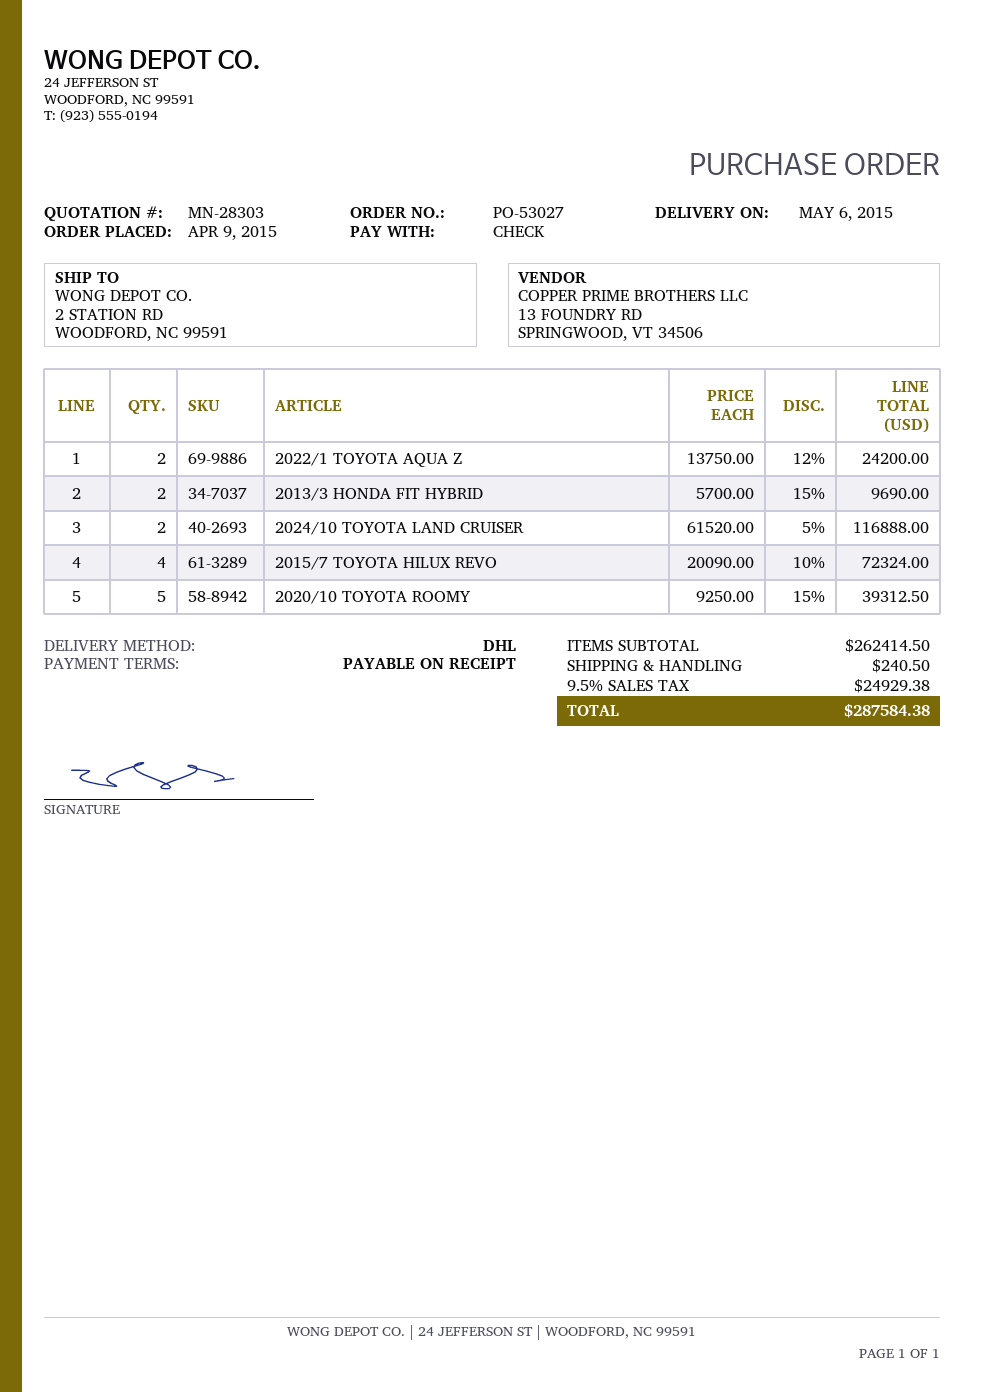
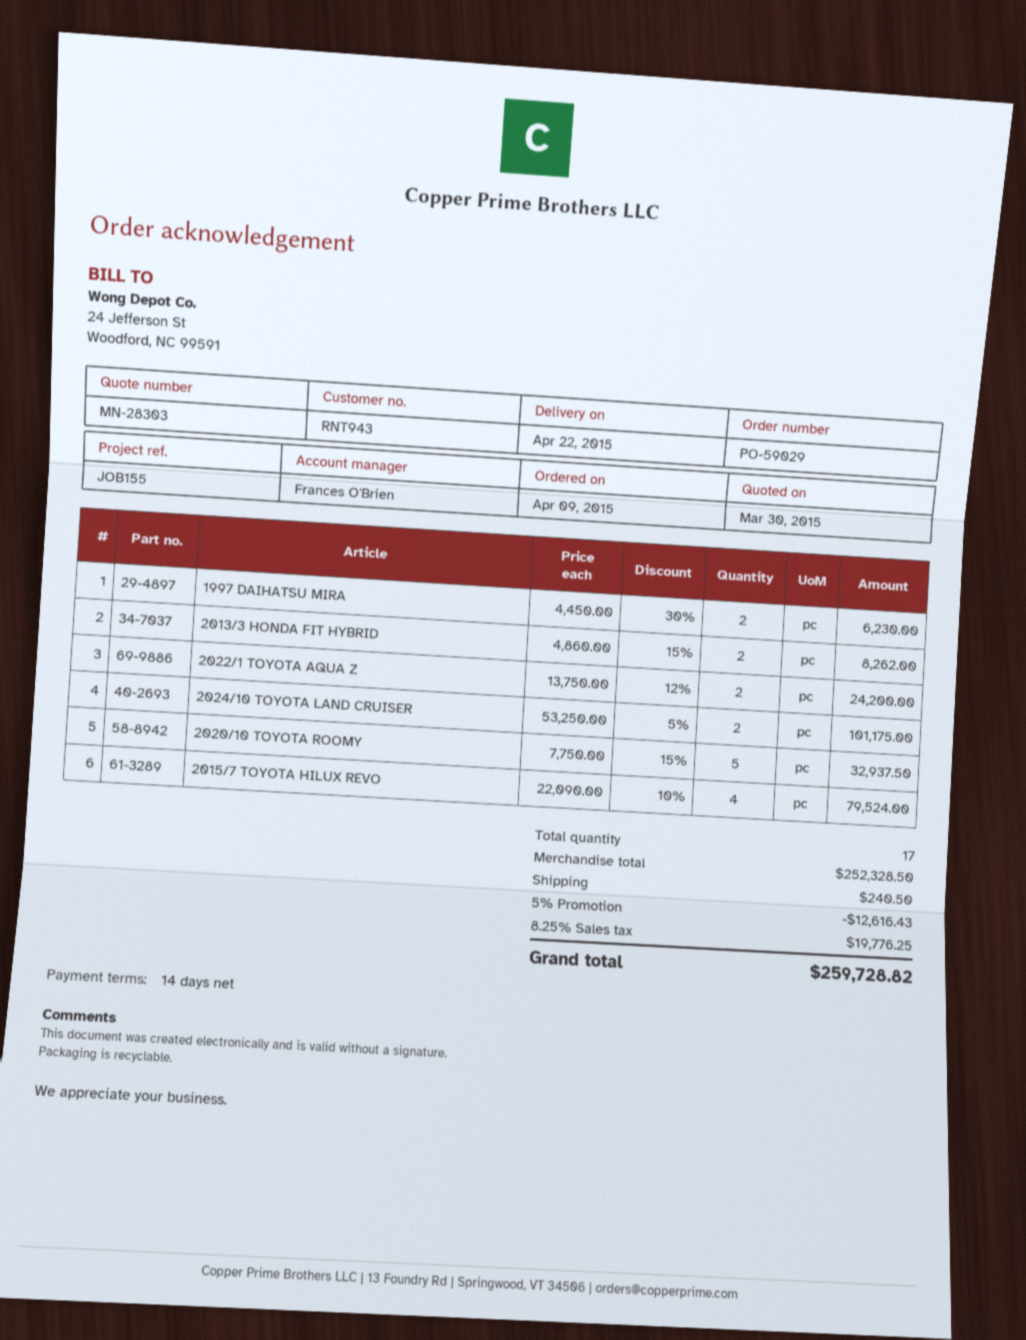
order number: PO-53027 -> PO-59029
delivery date: 2015-05-06 -> 2015-04-22
payment terms: on receipt -> 14 days
2013/3 HONDA FIT HYBRID: 2 x 5700.00 - 15% = 9690.00 -> 2 x 4860.00 - 15% = 8262.00
2024/10 TOYOTA LAND CRUISER: 2 x 61520.00 - 5% = 116888.00 -> 2 x 53250.00 - 5% = 101175.00
2015/7 TOYOTA HILUX REVO: 4 x 20090.00 - 10% = 72324.00 -> 4 x 22090.00 - 10% = 79524.00
2020/10 TOYOTA ROOMY: 5 x 9250.00 - 15% = 39312.50 -> 5 x 7750.00 - 15% = 32937.50
1997 DAIHATSU MIRA: none -> 2 x 4450.00 - 30% = 6230.00
subtotal: 262414.50 -> 252328.50
discount: none -> 5% = 12616.43
tax: 9.5% = 24929.38 -> 8.25% = 19776.25
total: 287584.38 -> 259728.82

